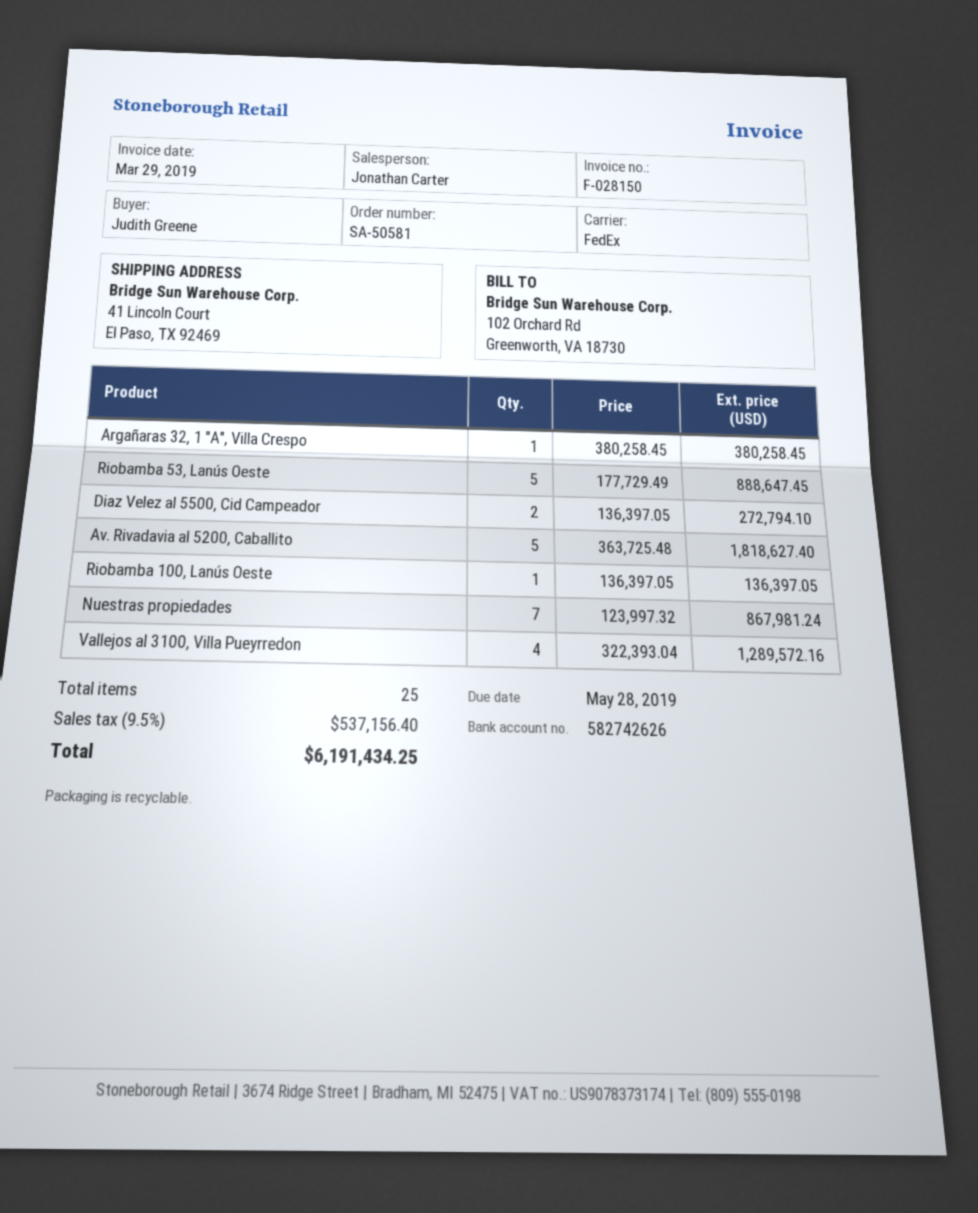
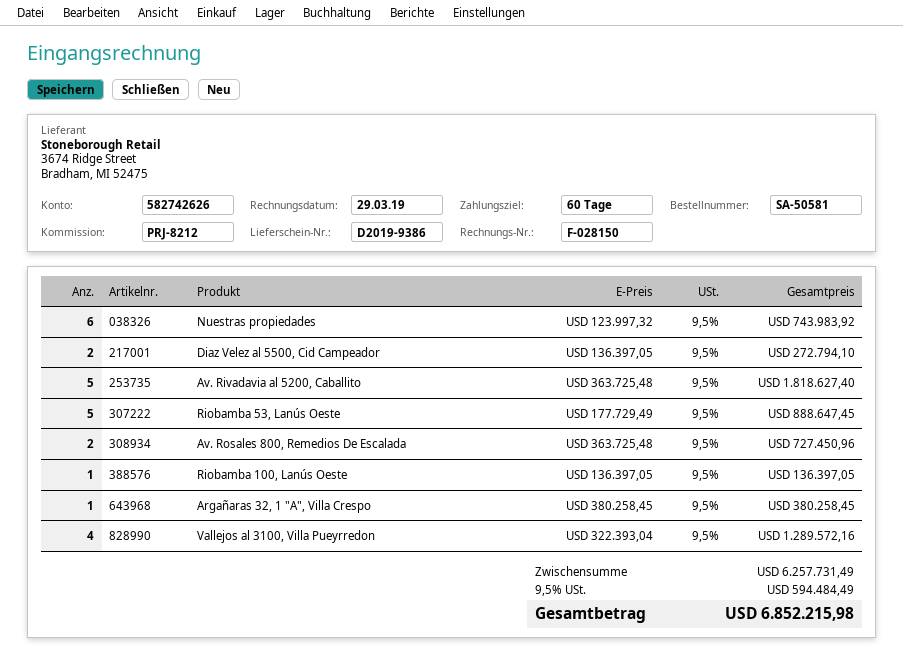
Nuestras propiedades: 7 x 123997.32 = 867981.24 -> 6 x 123997.32 = 743983.92
Av. Rosales 800, Remedios De Escalada: none -> 2 x 363725.48 = 727450.96
tax: 9.5% = 537156.40 -> 9.5% = 594484.49
total: 6191434.25 -> 6852215.98

